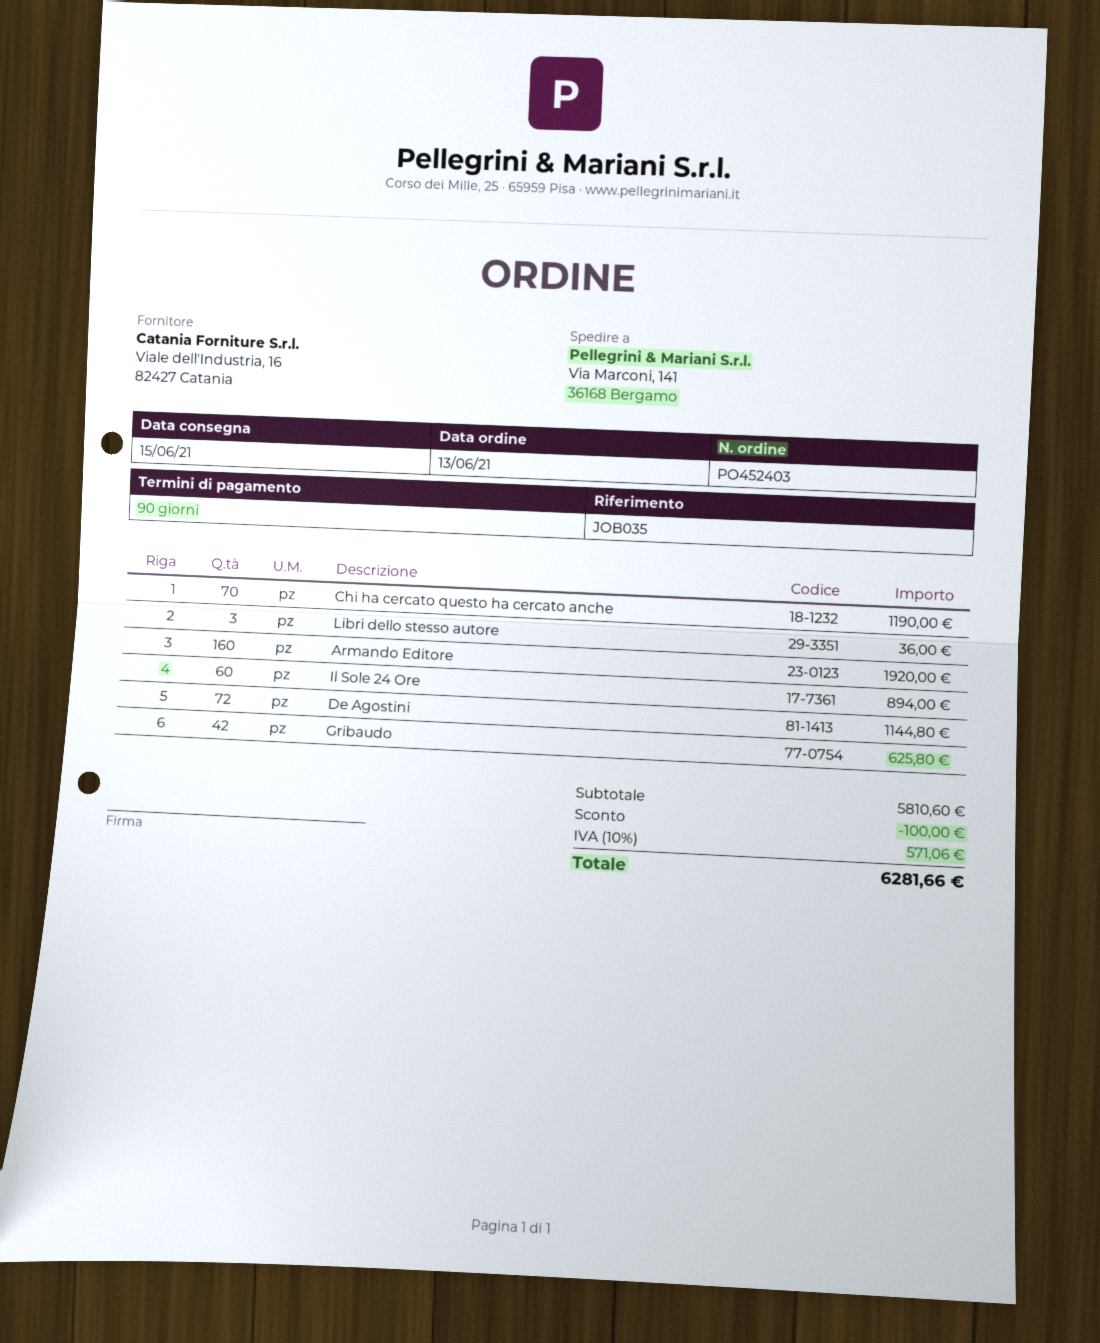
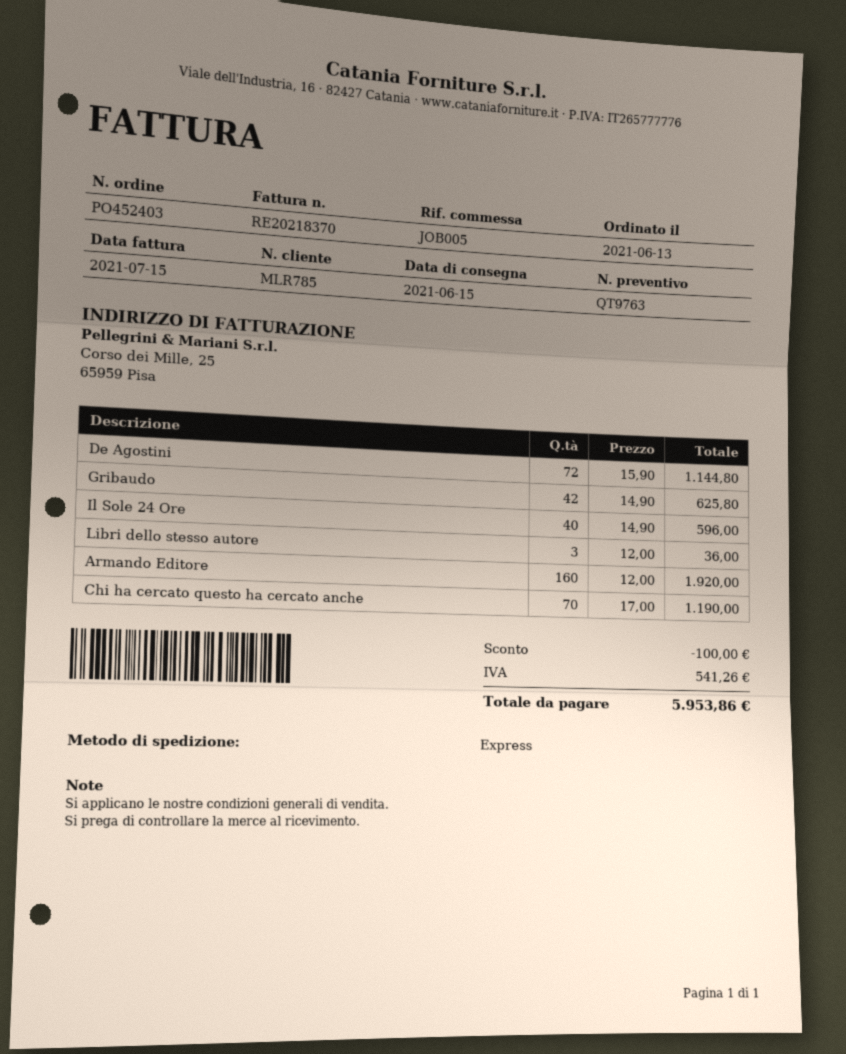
reference: JOB035 -> JOB005
Il Sole 24 Ore: 60 for 894.00 -> 40 for 596.00
tax: 571.06 -> 541.26
total: 6281.66 -> 5953.86

